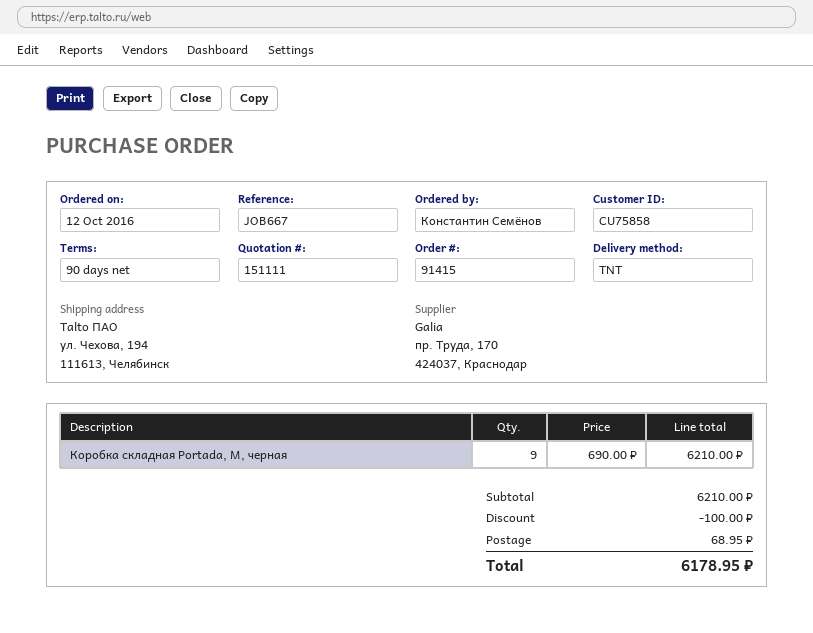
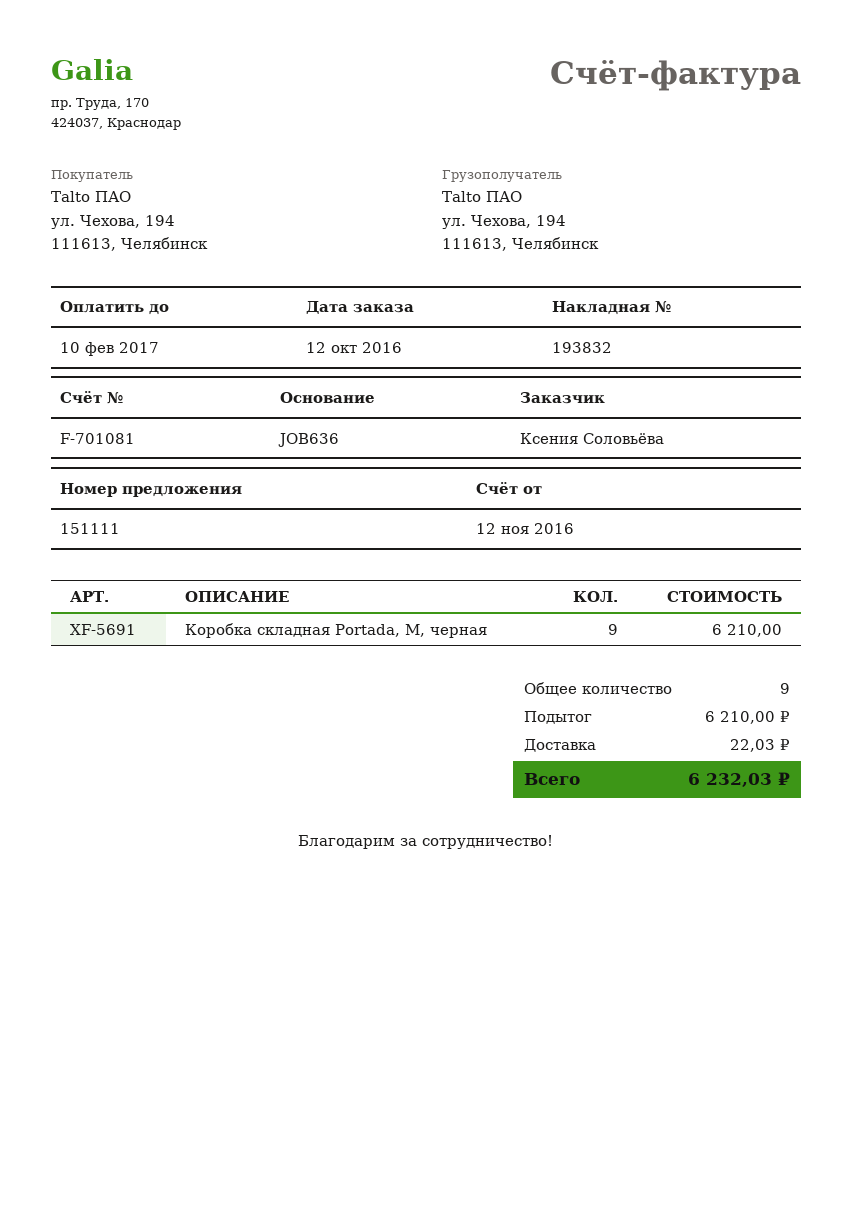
reference: JOB667 -> JOB636
ordered by: Константин Семёнов -> Ксения Соловьёва
discount: 100.00 -> none
shipping: 68.95 -> 22.03
total: 6178.95 -> 6232.03

